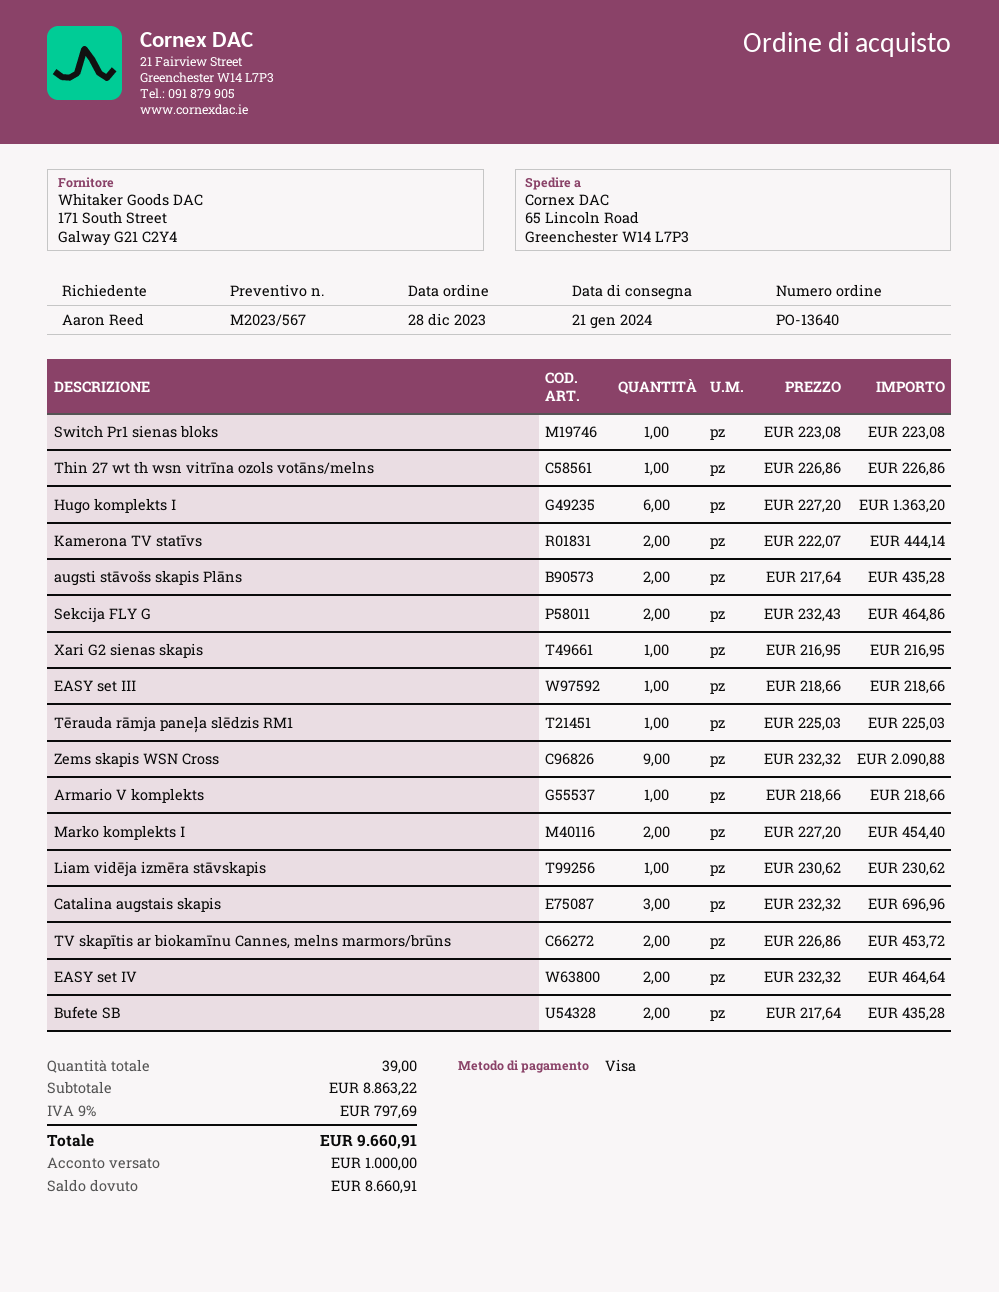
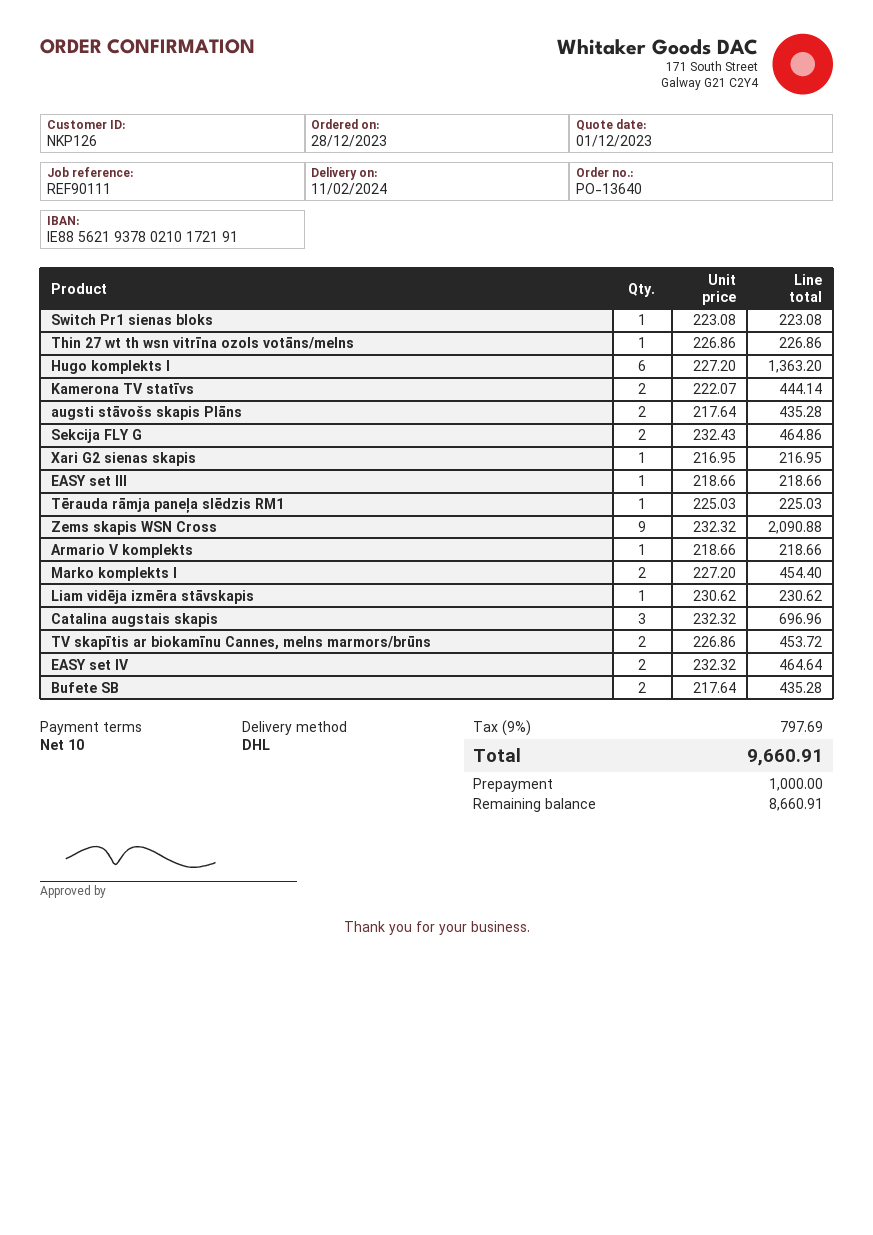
delivery date: 2024-01-21 -> 2024-02-11

